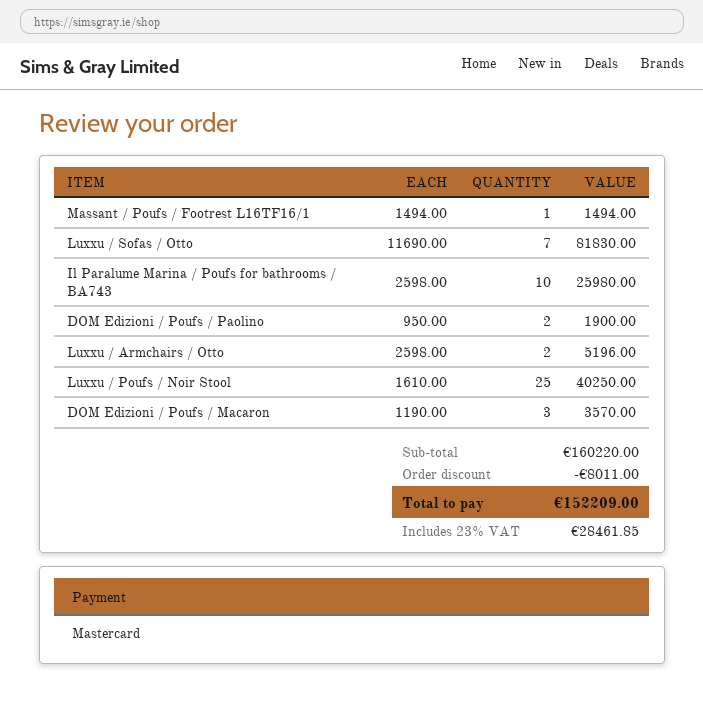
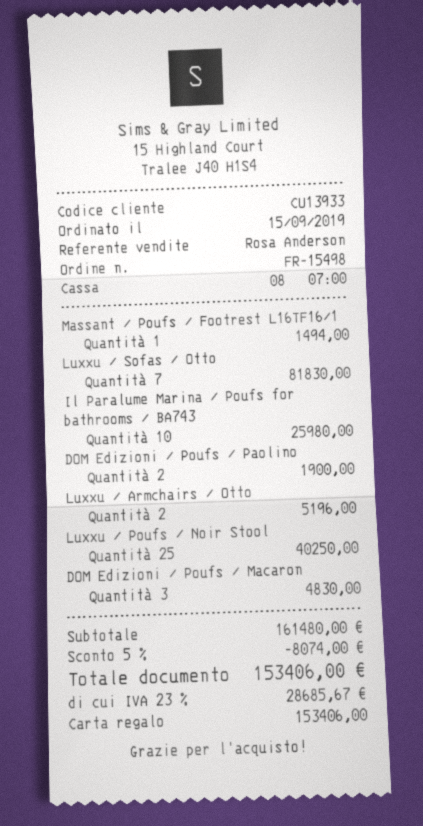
payment method: Mastercard -> gift card
DOM Edizioni / Poufs / Macaron: 3 for 3570.00 -> 3 for 4830.00
subtotal: 160220.00 -> 161480.00
discount: 8011.00 -> 8074.00
tax: 23% = 28461.85 -> 23% = 28685.67
total: 152209.00 -> 153406.00

